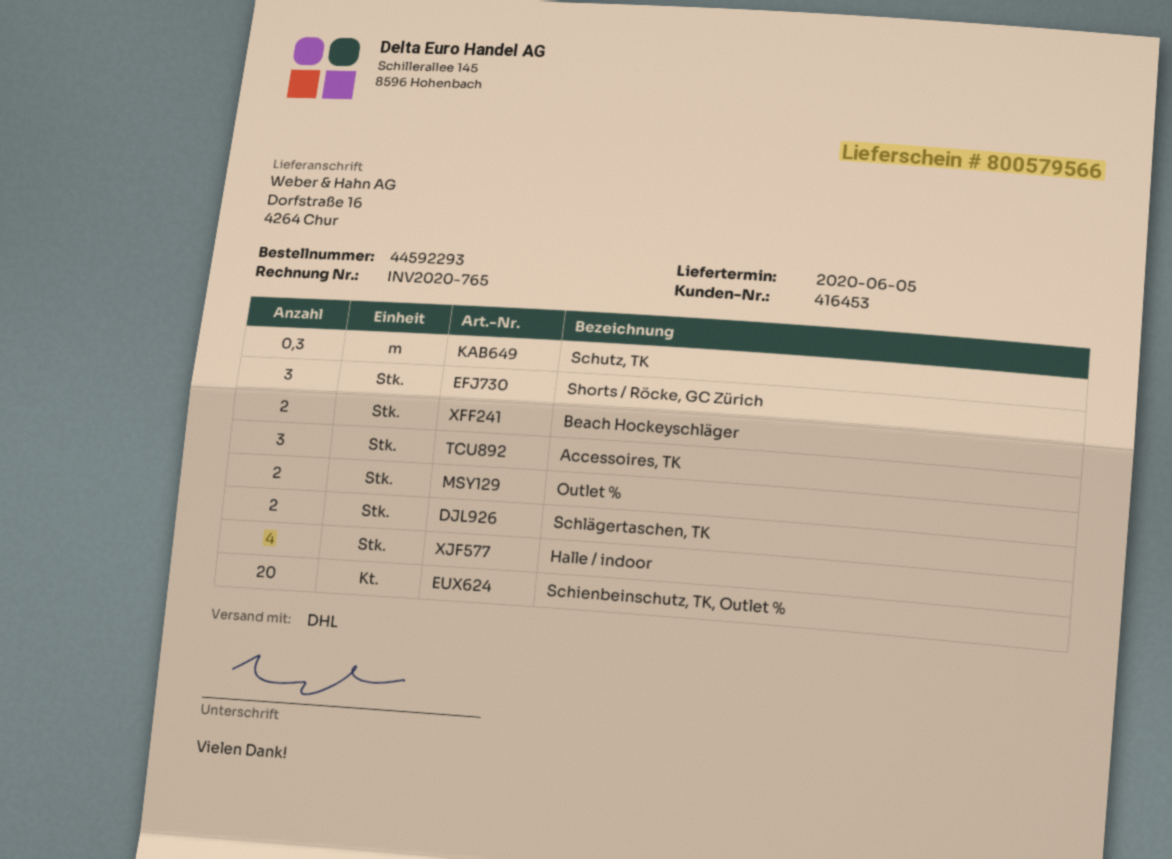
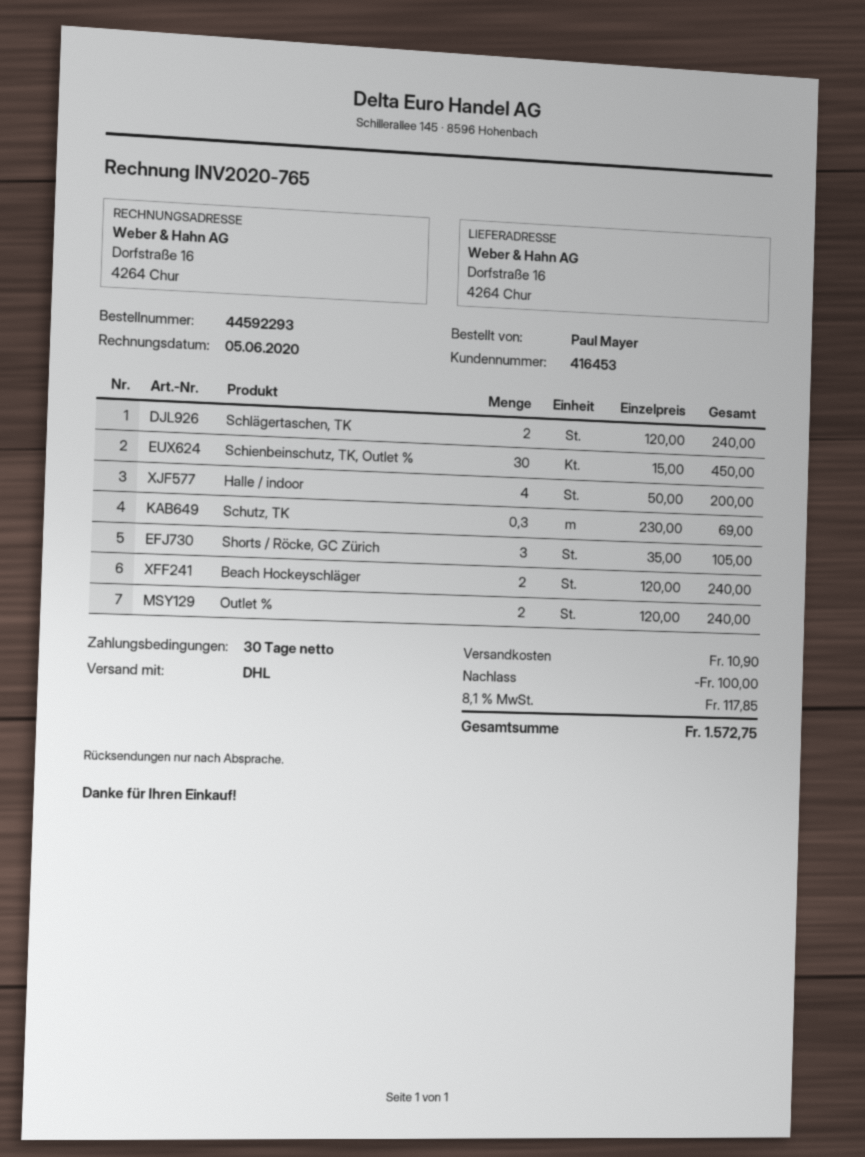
Accessoires, TK: 3 -> none
Schienbeinschutz, TK, Outlet %: 20 -> 30

